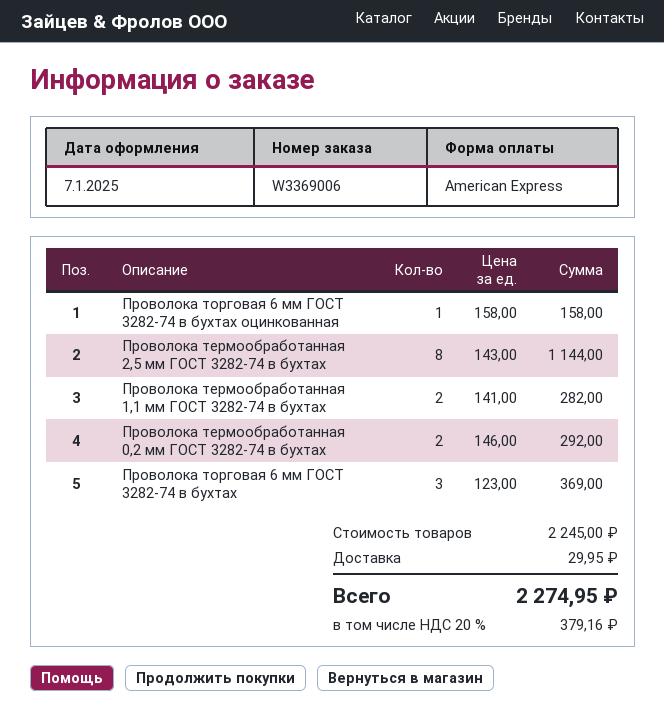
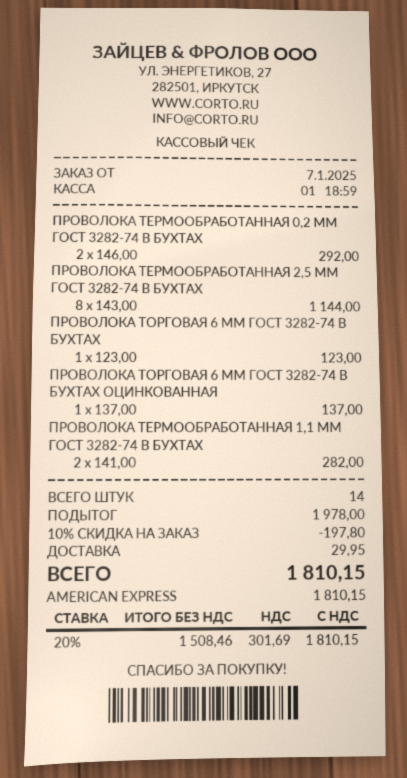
Проволока торговая 6 мм ГОСТ 3282-74 в бухтах оцинкованная: 1 x 158.00 = 158.00 -> 1 x 137.00 = 137.00
Проволока торговая 6 мм ГОСТ 3282-74 в бухтах: 3 x 123.00 = 369.00 -> 1 x 123.00 = 123.00
subtotal: 2245.00 -> 1978.00
discount: none -> 10% = 197.80
tax: 20% = 379.16 -> 20% = 301.69
total: 2274.95 -> 1810.15

